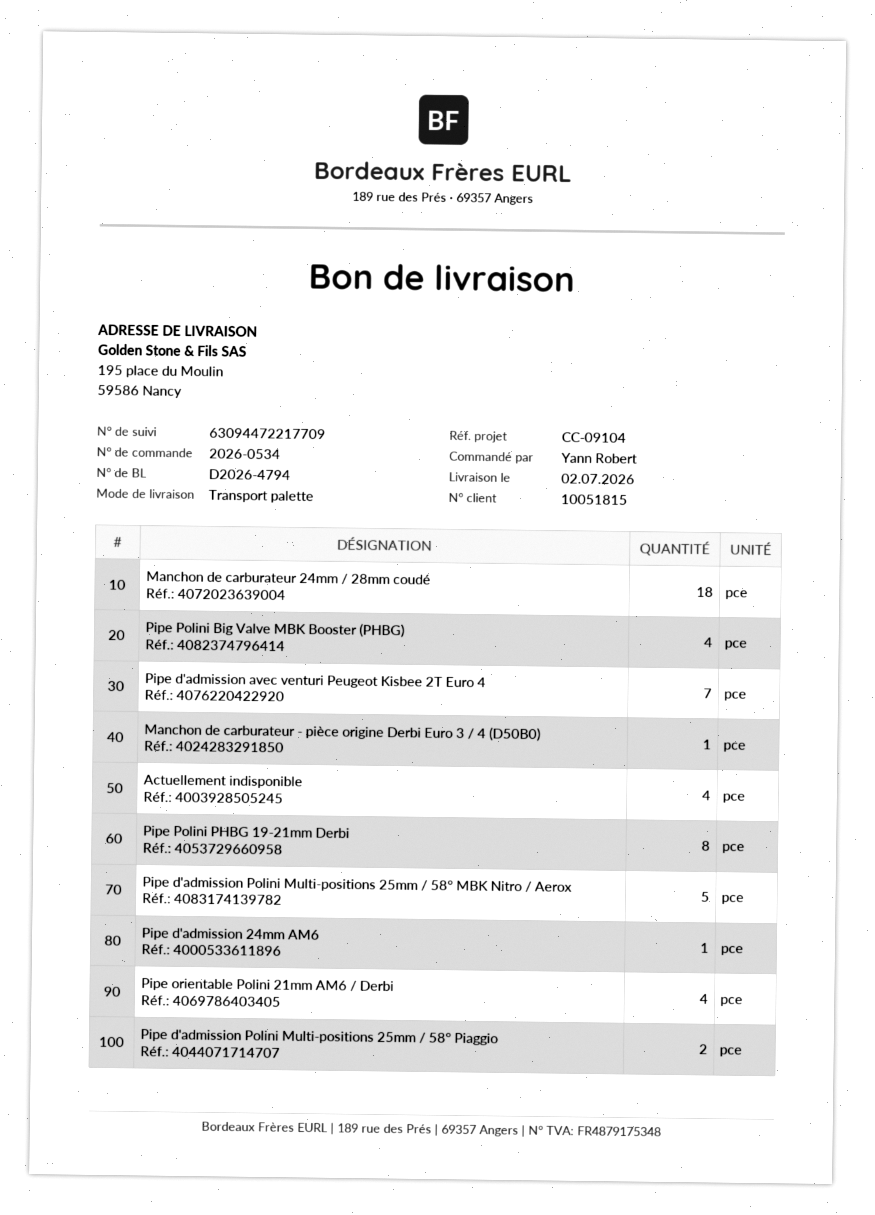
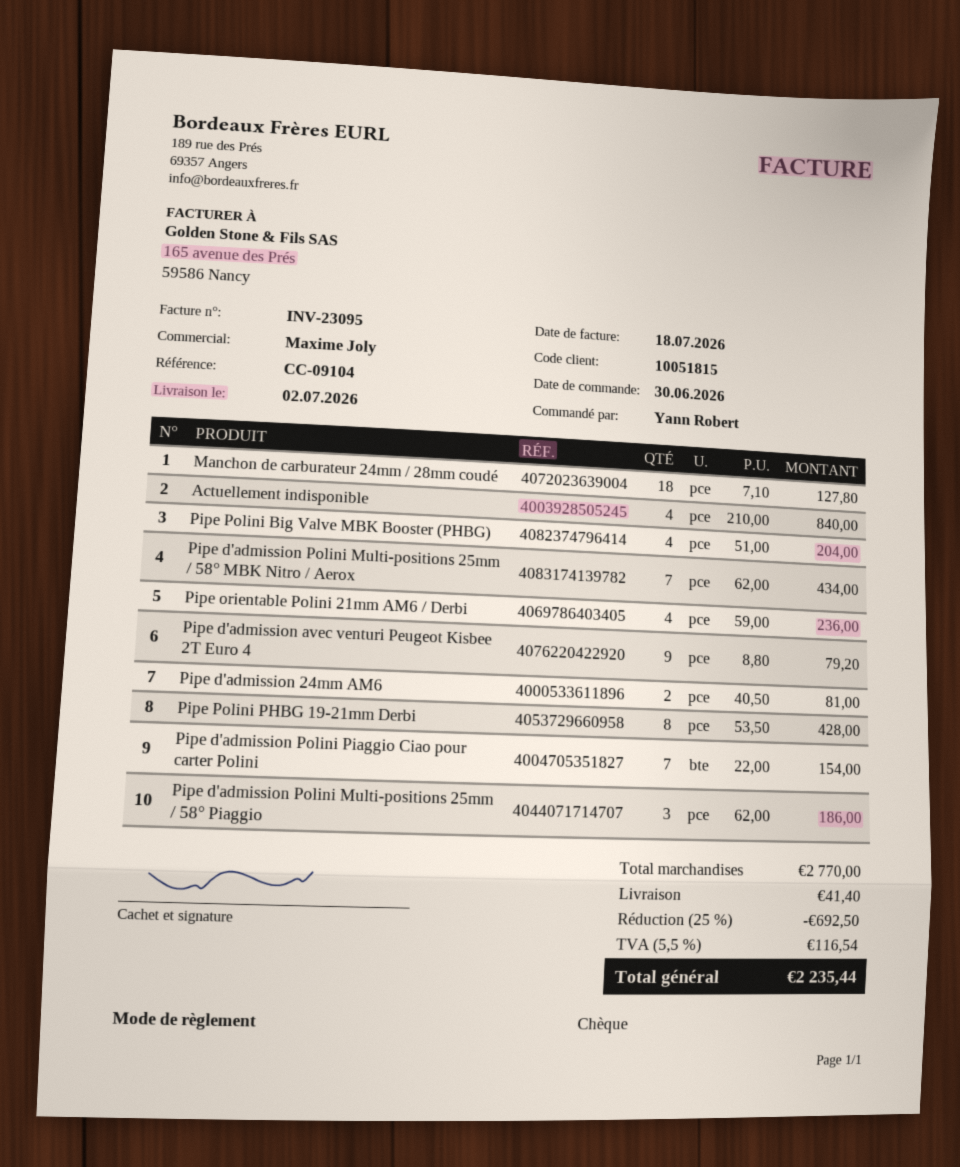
Pipe d'admission avec venturi Peugeot Kisbee 2T Euro 4: 7 -> 9
Manchon de carburateur - pièce origine Derbi Euro 3 / 4 (D50B0): 1 -> none
Pipe d'admission Polini Multi-positions 25mm / 58° MBK Nitro / Aerox: 5 -> 7
Pipe d'admission 24mm AM6: 1 -> 2
Pipe d'admission Polini Multi-positions 25mm / 58° Piaggio: 2 -> 3
Pipe d'admission Polini Piaggio Ciao pour carter Polini: none -> 7

